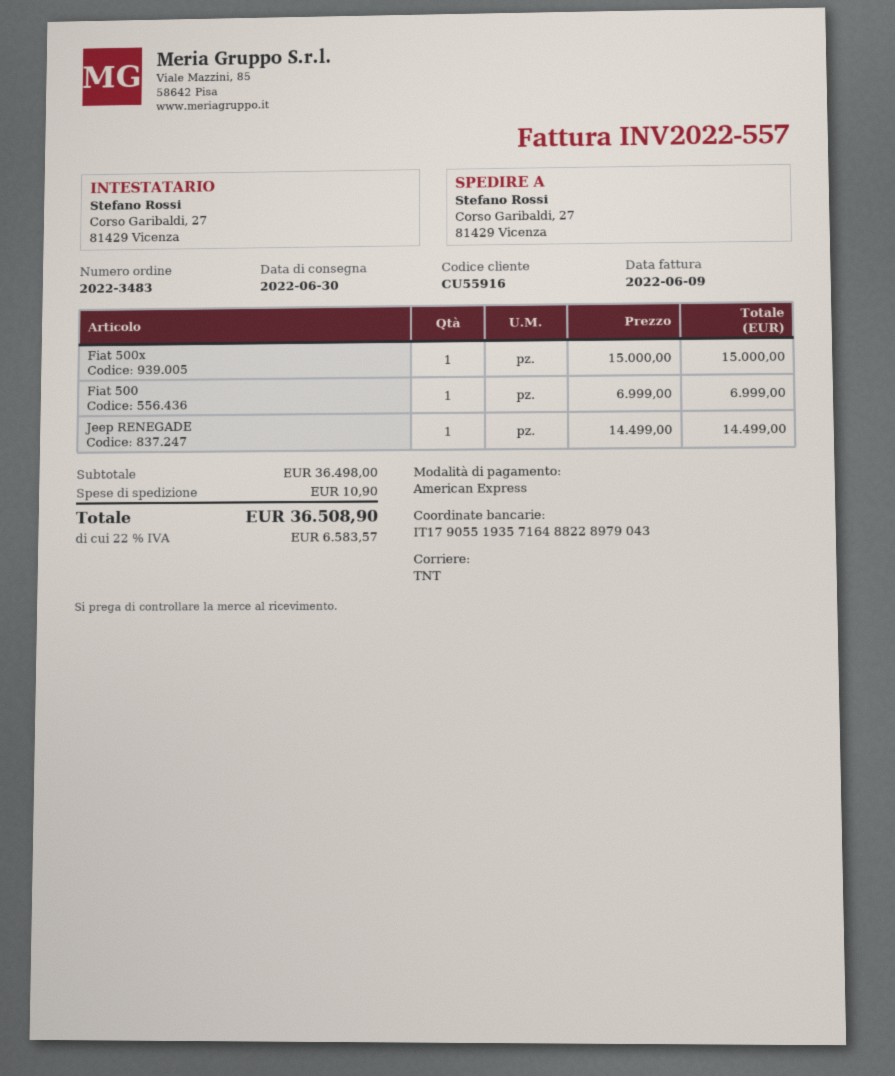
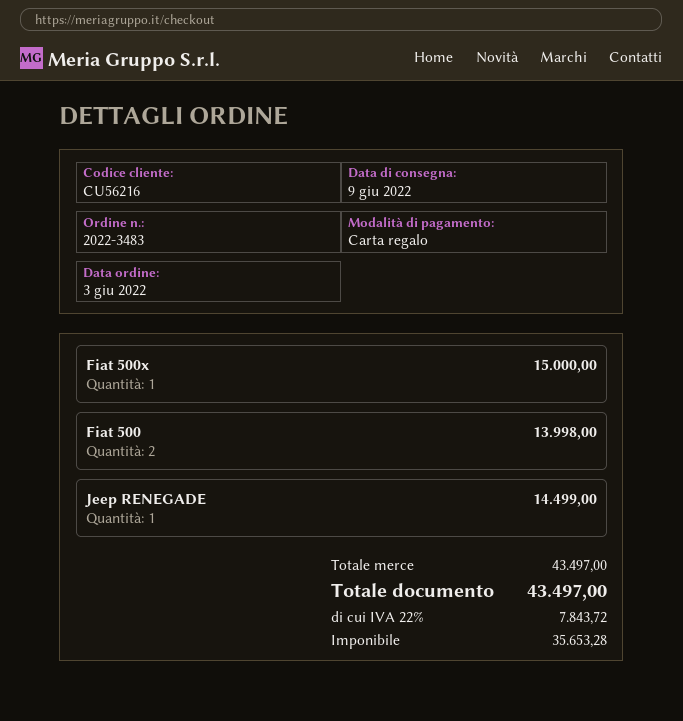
delivery date: 2022-06-30 -> 2022-06-09
customer number: CU55916 -> CU56216
payment method: American Express -> gift card
Fiat 500: 1 for 6999.00 -> 2 for 13998.00
subtotal: 36498.00 -> 43497.00
shipping: 10.90 -> none
tax: 22% = 6583.57 -> 22% = 7843.72
total: 36508.90 -> 43497.00

